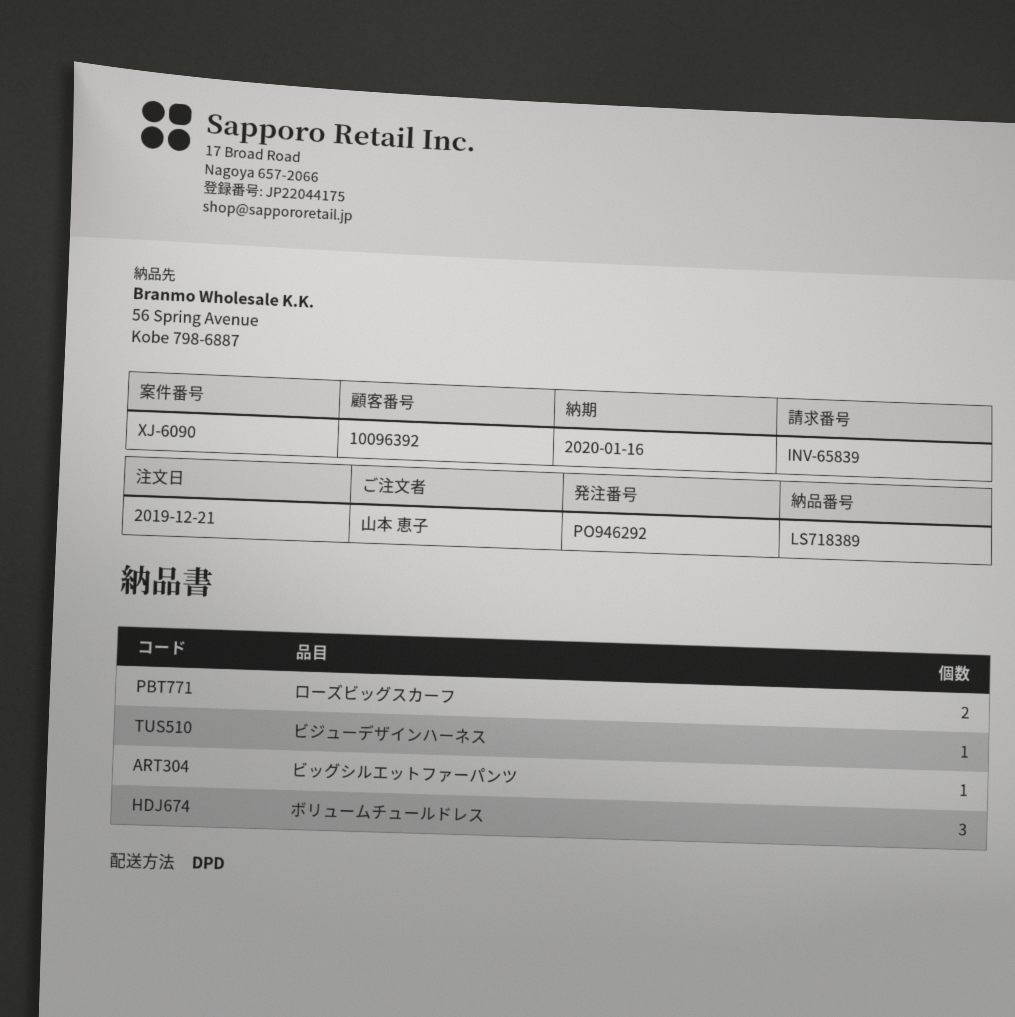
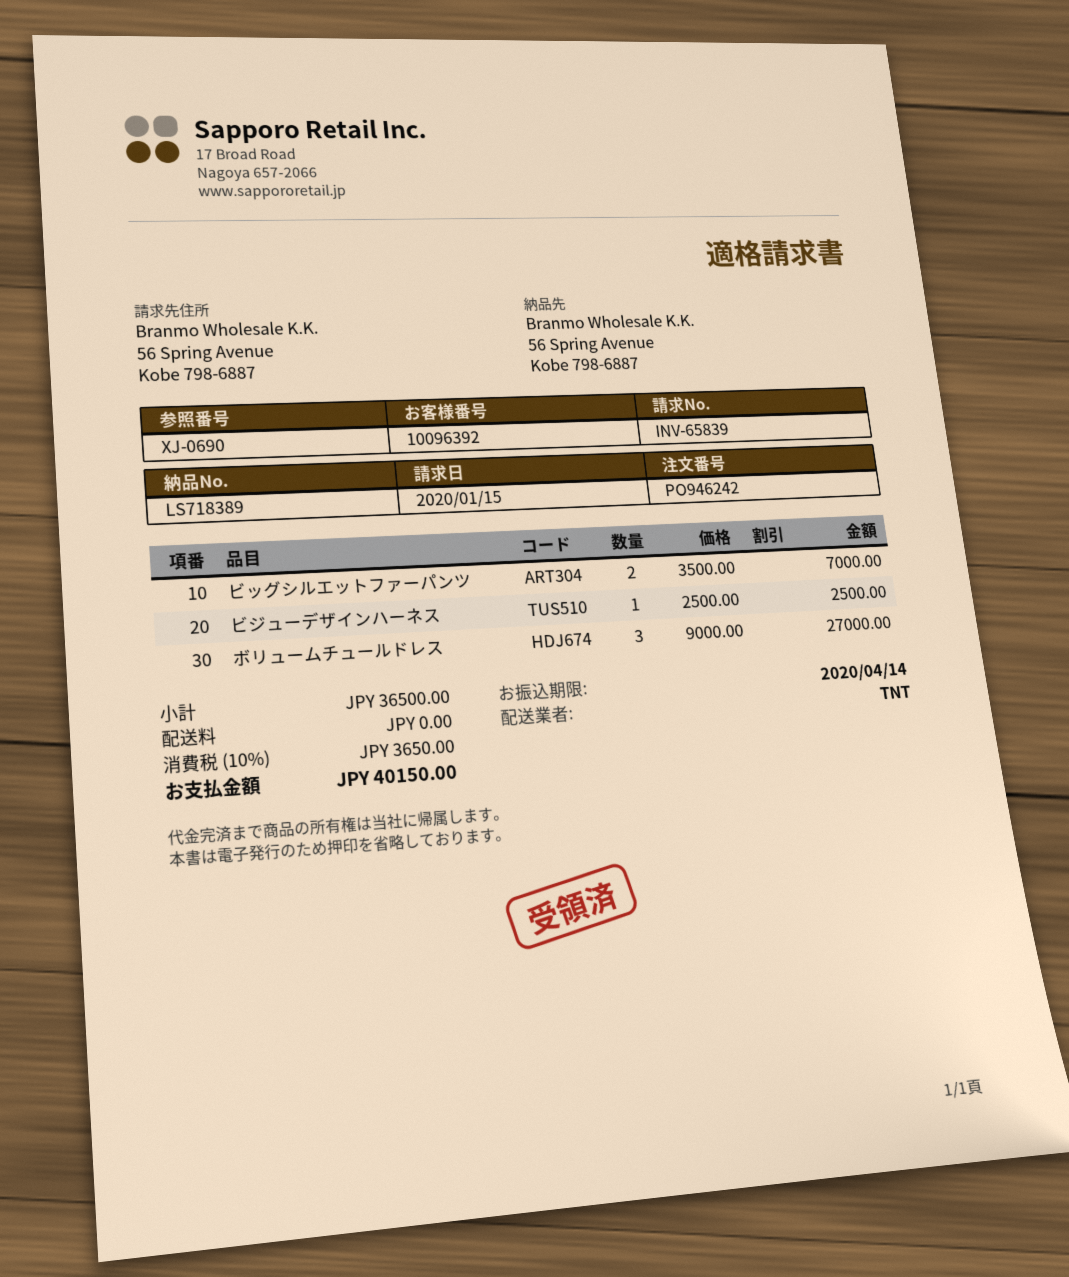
order number: PO946292 -> PO946242
reference: XJ-6090 -> XJ-0690
shipping method: DPD -> TNT
ローズビッグスカーフ: 2 -> none
ビッグシルエットファーパンツ: 1 -> 2

